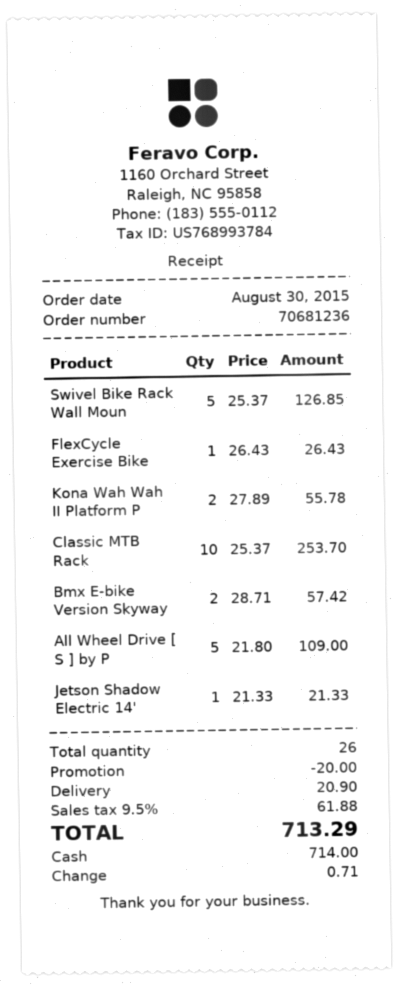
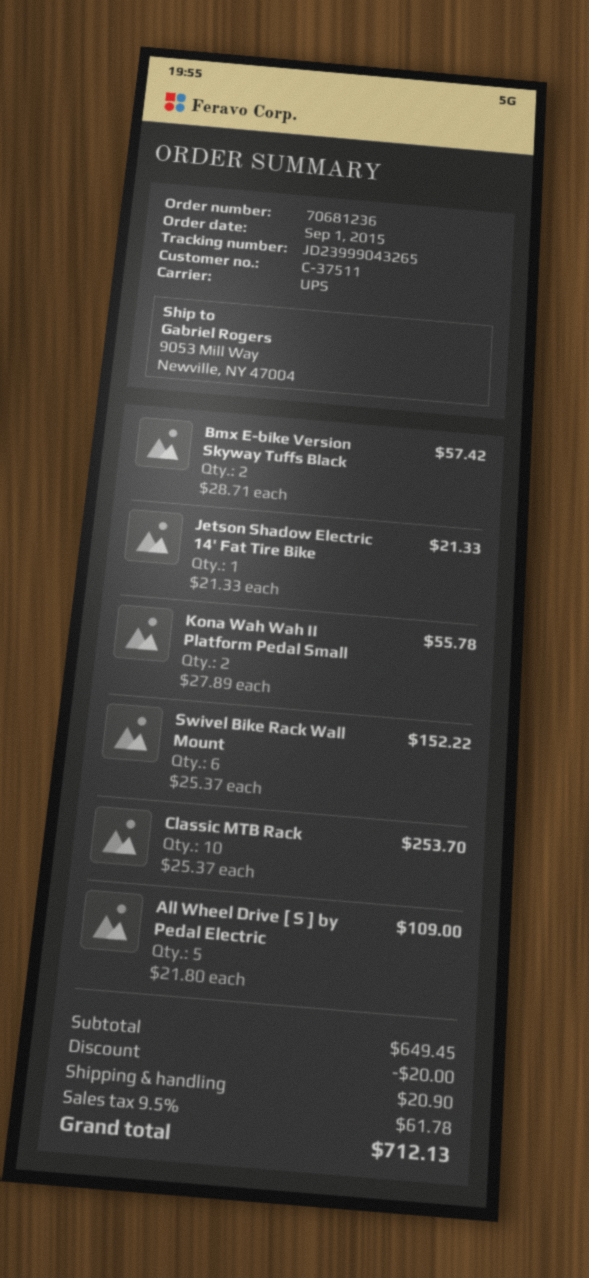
order date: 2015-08-30 -> 2015-09-01
Swivel Bike Rack Wall Moun: 5 x 25.37 = 126.85 -> 6 x 25.37 = 152.22
FlexCycle Exercise Bike: 1 x 26.43 = 26.43 -> none
tax: 9.5% = 61.88 -> 9.5% = 61.78
total: 713.29 -> 712.13

